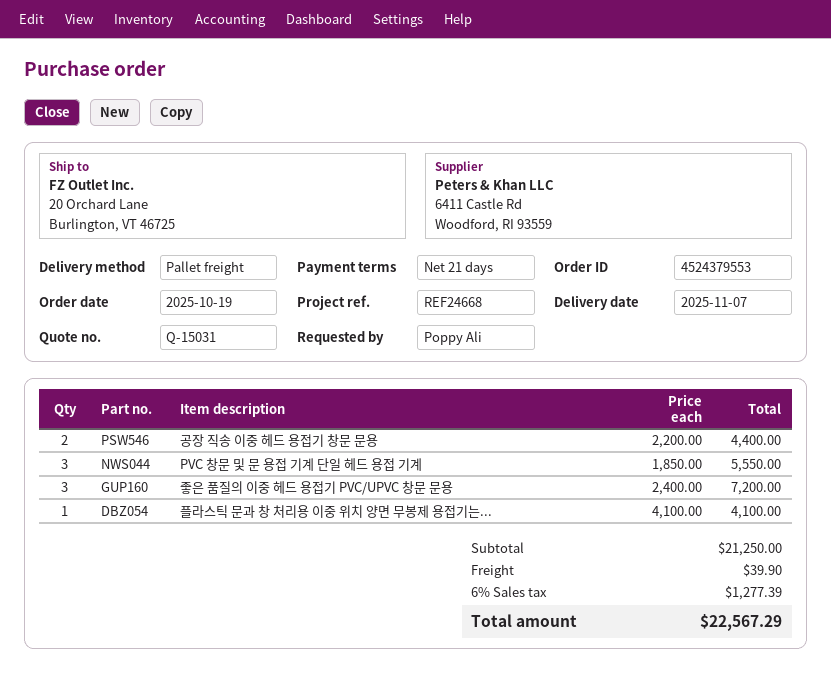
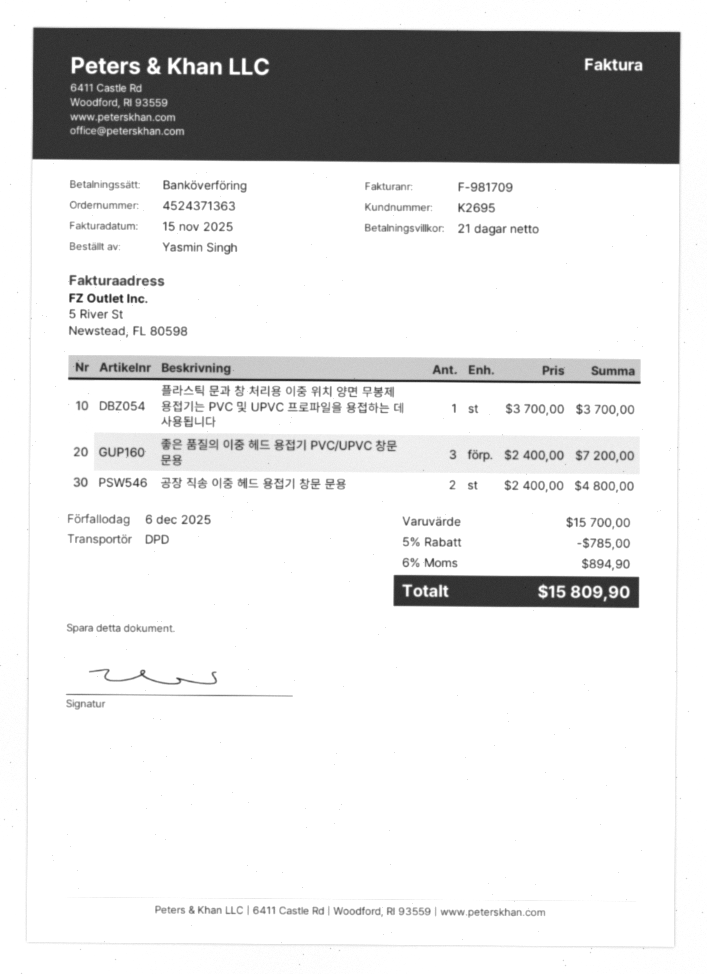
order number: 4524379553 -> 4524371363
ordered by: Poppy Ali -> Yasmin Singh
shipping method: pallet freight -> DPD
공장 직송 이중 헤드 용접기 창문 문용: 2 x 2200.00 = 4400.00 -> 2 x 2400.00 = 4800.00
PVC 창문 및 문 용접 기계 단일 헤드 용접 기계: 3 x 1850.00 = 5550.00 -> none
플라스틱 문과 창 처리용 이중 위치 양면 무봉제 용접기는...: 1 x 4100.00 = 4100.00 -> 1 x 3700.00 = 3700.00
subtotal: 21250.00 -> 15700.00
discount: none -> 5% = 785.00
shipping: 39.90 -> none
tax: 6% = 1277.39 -> 6% = 894.90
total: 22567.29 -> 15809.90

